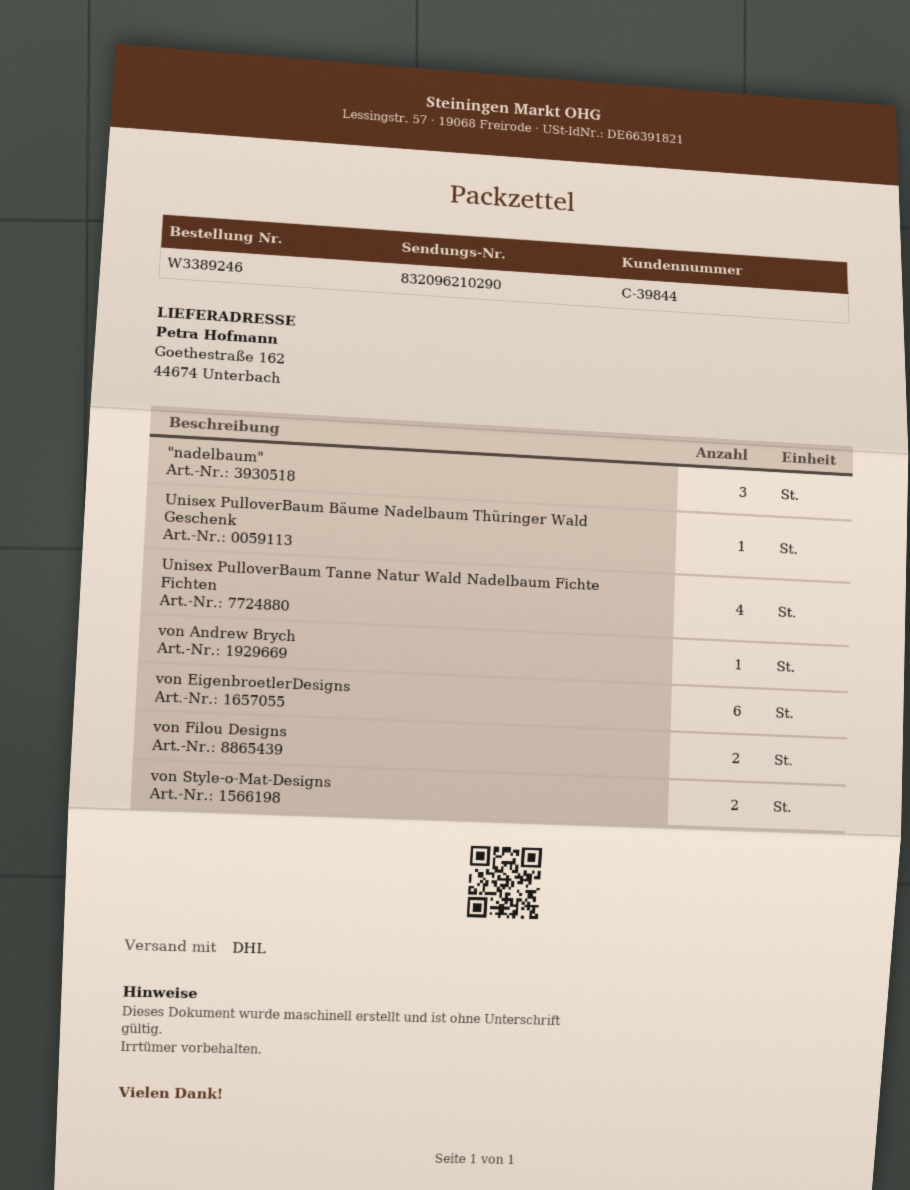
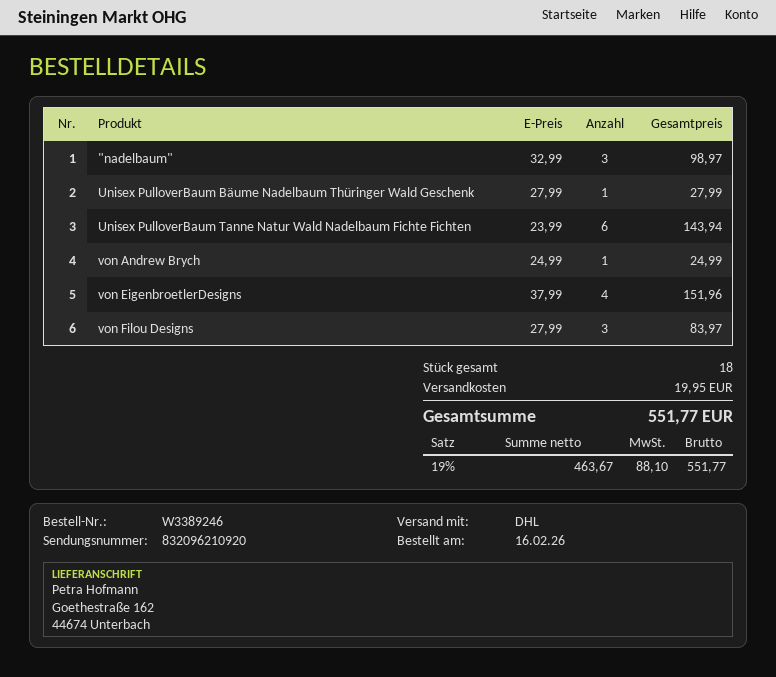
tracking number: 832096210290 -> 832096210920
Unisex PulloverBaum Tanne Natur Wald Nadelbaum Fichte Fichten: 4 -> 6
von EigenbroetlerDesigns: 6 -> 4
von Filou Designs: 2 -> 3
von Style-o-Mat-Designs: 2 -> none

